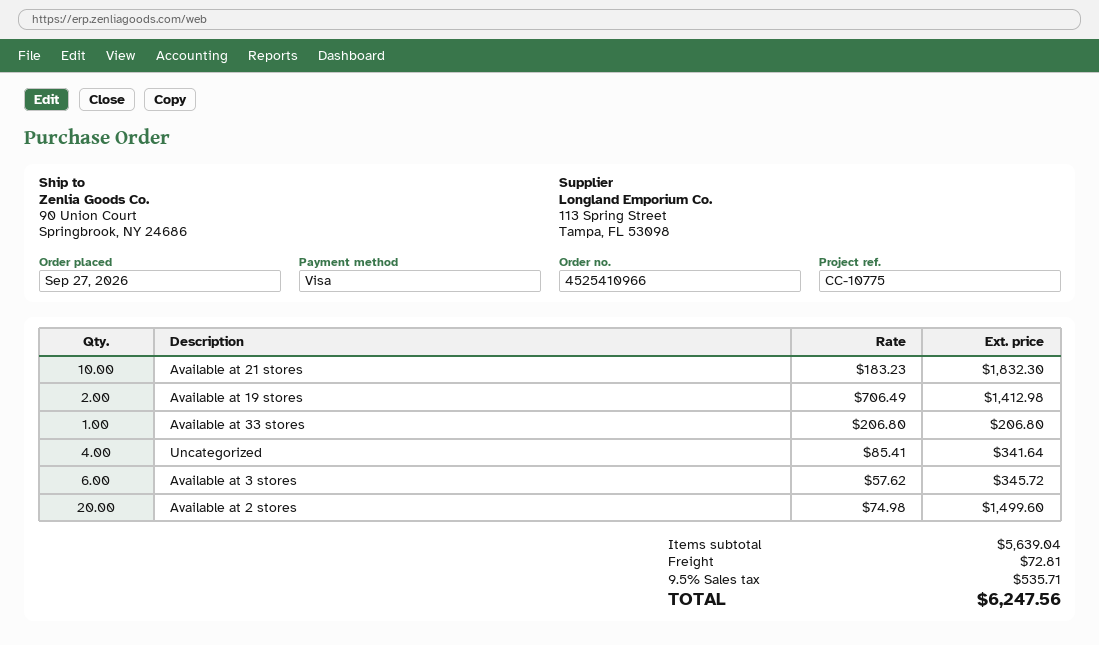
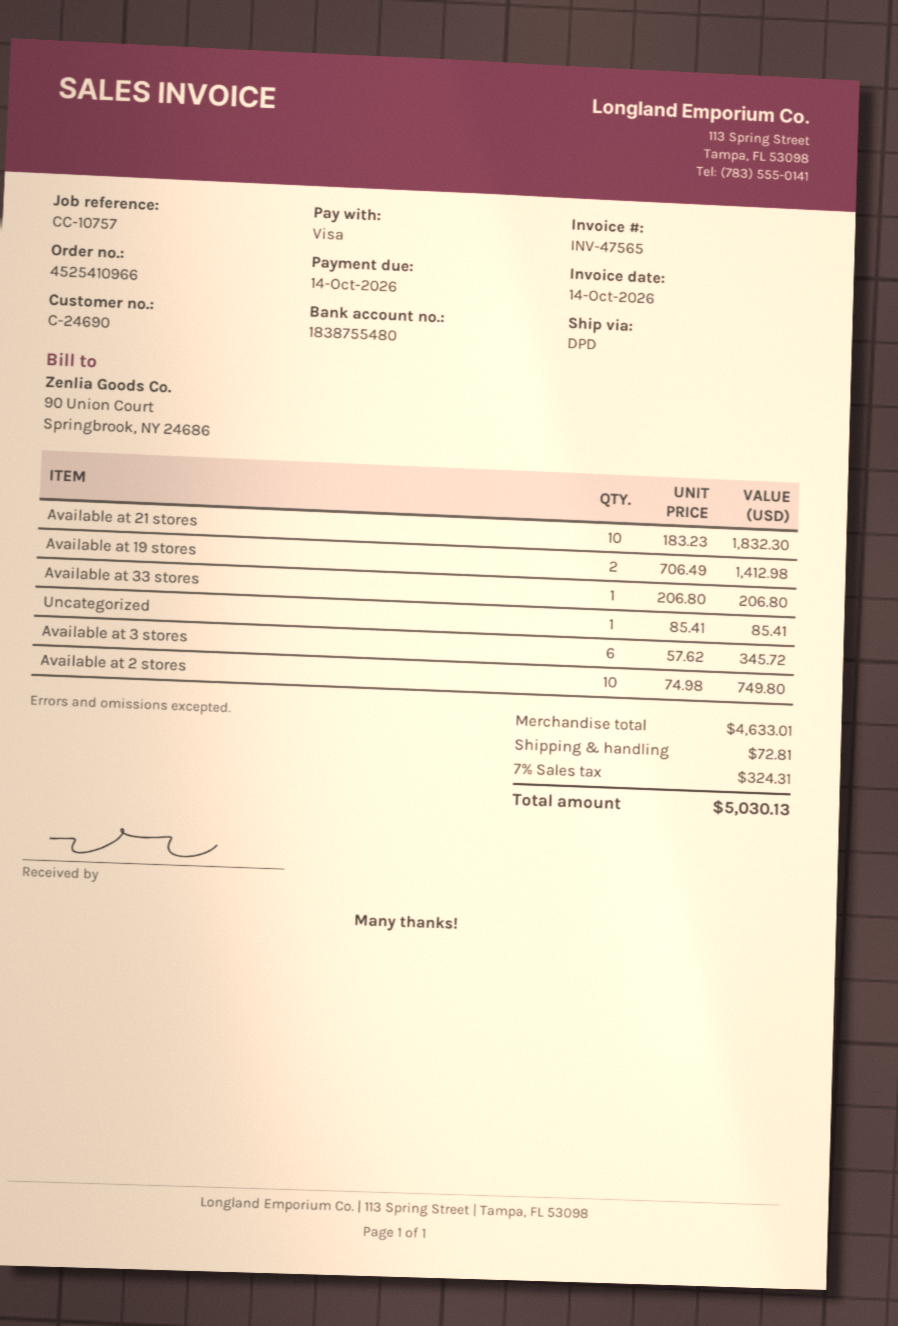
reference: CC-10775 -> CC-10757
Uncategorized: 4 x 85.41 = 341.64 -> 1 x 85.41 = 85.41
Available at 2 stores: 20 x 74.98 = 1499.60 -> 10 x 74.98 = 749.80
subtotal: 5639.04 -> 4633.01
tax: 9.5% = 535.71 -> 7% = 324.31
total: 6247.56 -> 5030.13

